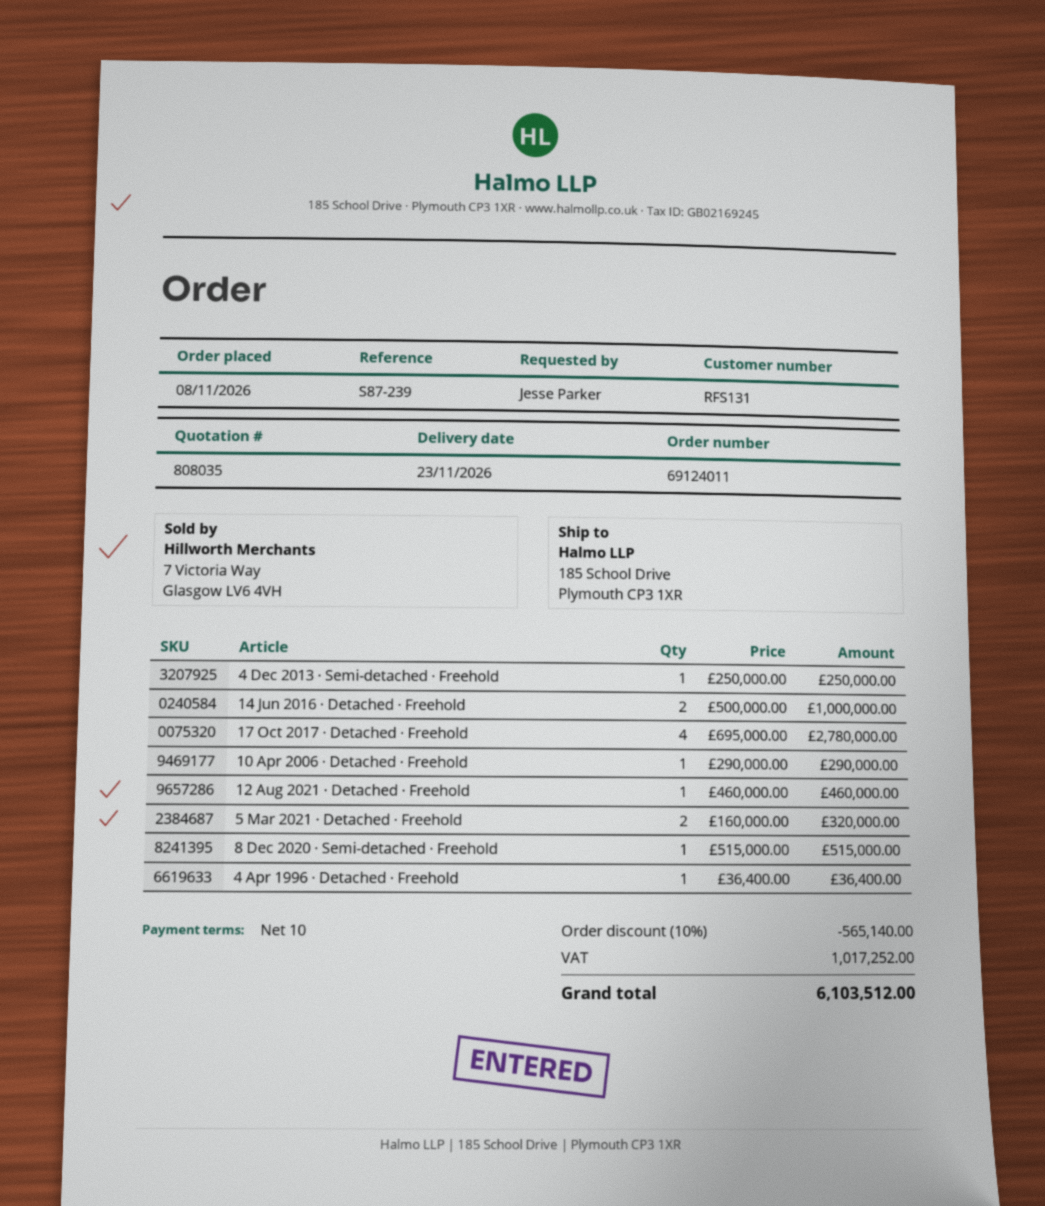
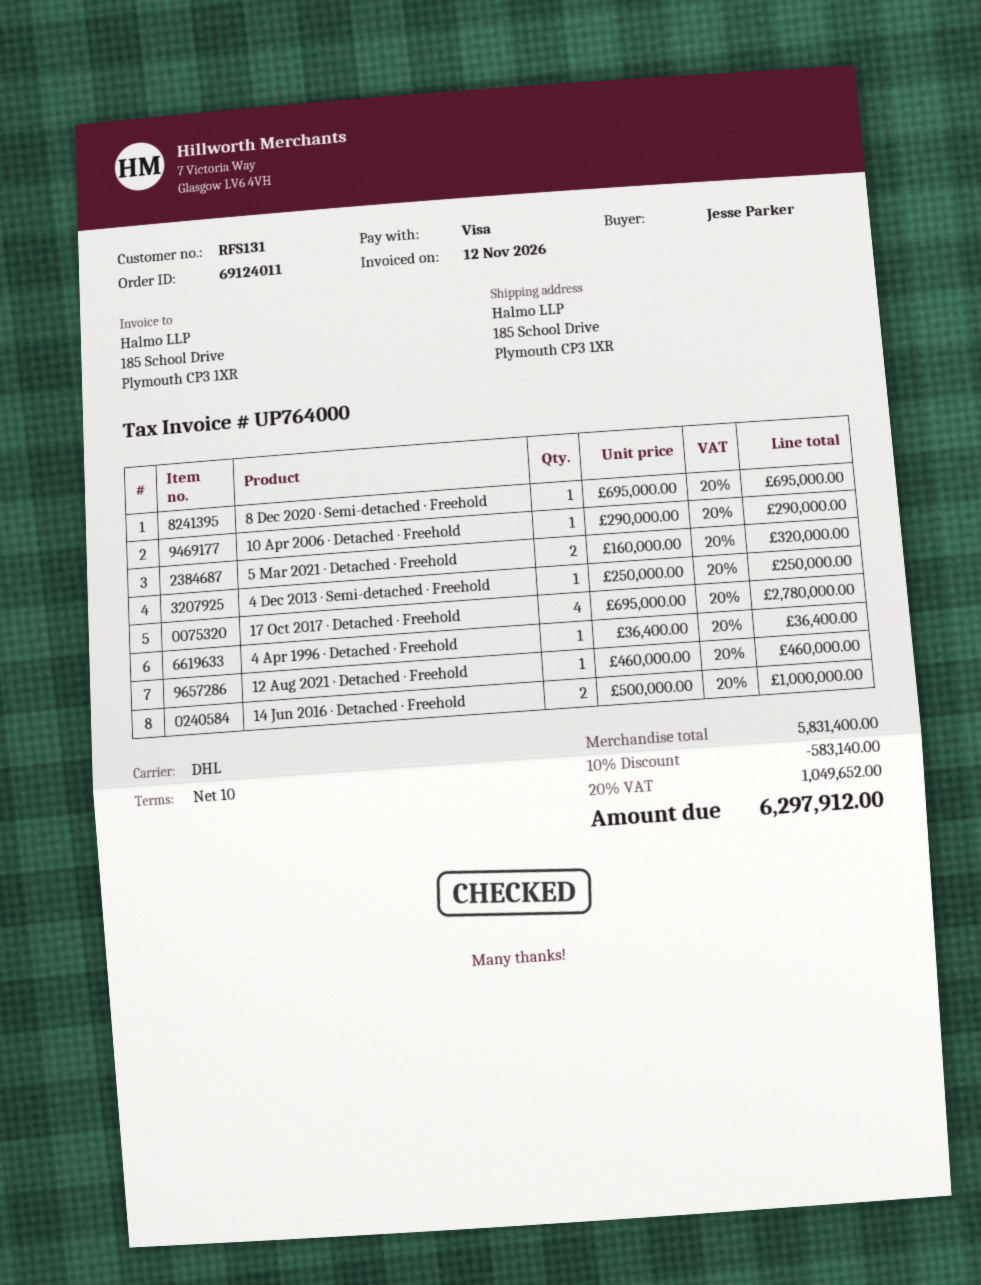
8 Dec 2020 · Semi-detached · Freehold: 1 x 515000.00 = 515000.00 -> 1 x 695000.00 = 695000.00
discount: 10% = 565140.00 -> 10% = 583140.00
tax: 1017252.00 -> 1049652.00
total: 6103512.00 -> 6297912.00

